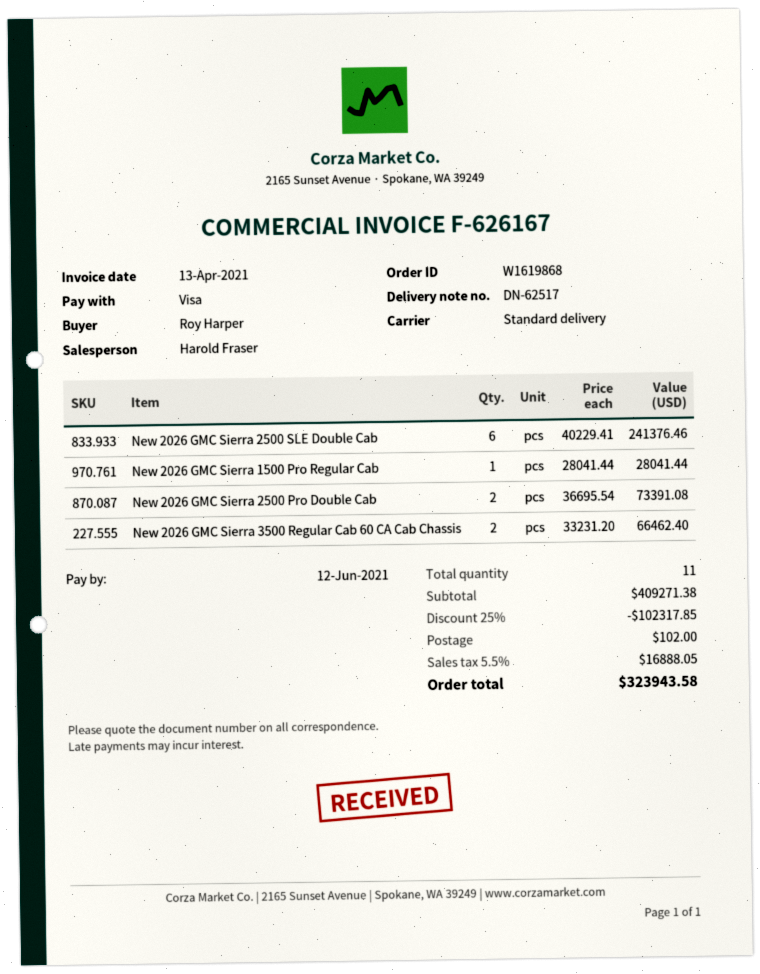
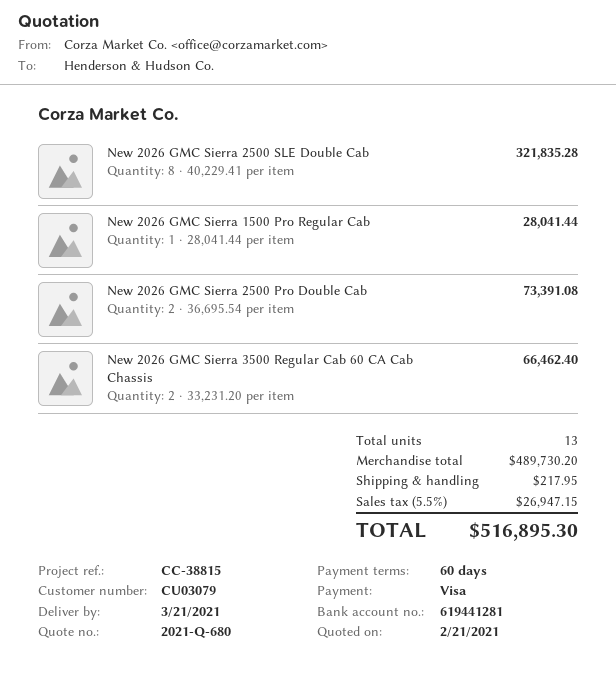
New 2026 GMC Sierra 2500 SLE Double Cab: 6 x 40229.41 = 241376.46 -> 8 x 40229.41 = 321835.28
total quantity: 11 -> 13
subtotal: 409271.38 -> 489730.20
discount: 25% = 102317.85 -> none
shipping: 102.00 -> 217.95
tax: 5.5% = 16888.05 -> 5.5% = 26947.15
total: 323943.58 -> 516895.30

